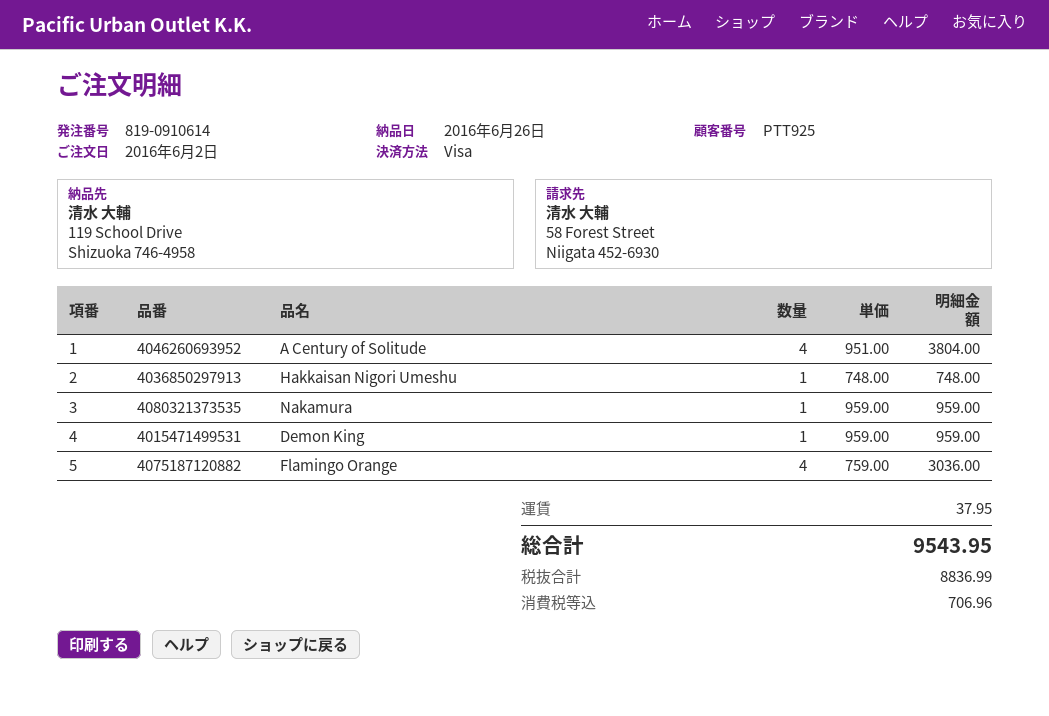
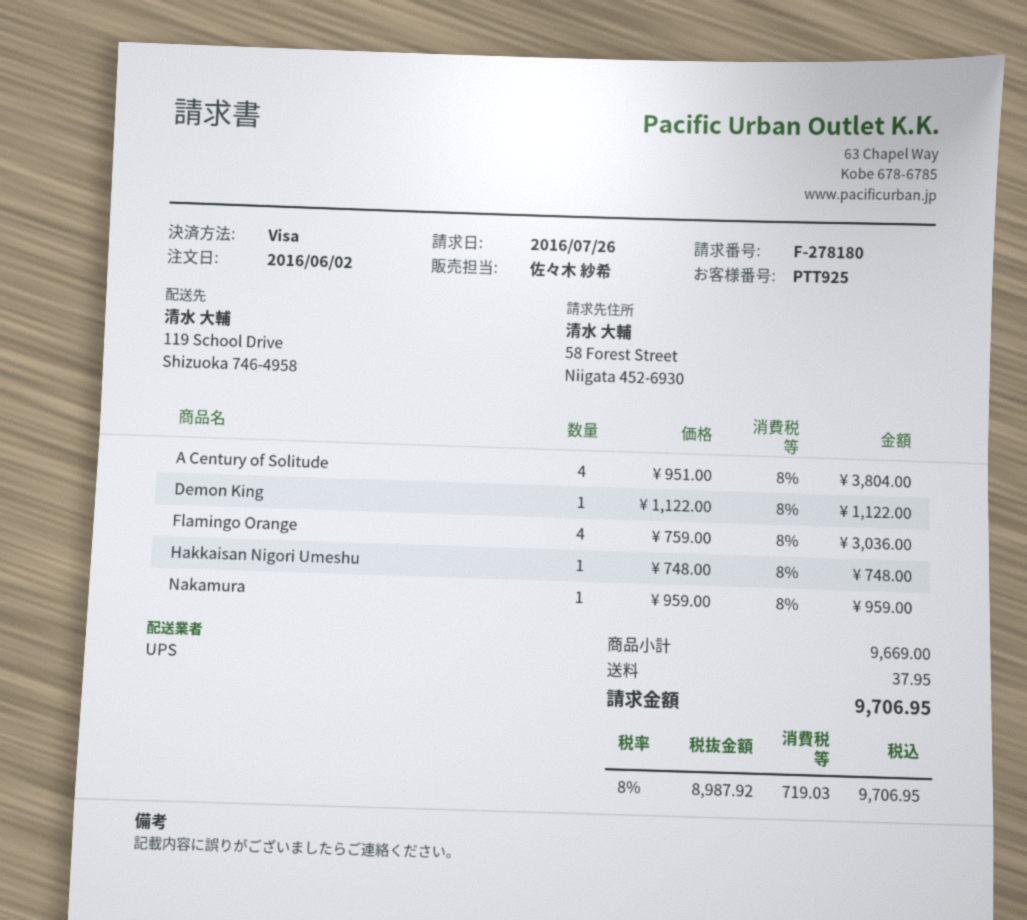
Demon King: 1 x 959.00 = 959.00 -> 1 x 1122.00 = 1122.00
net: 8836.99 -> 8987.92
tax: 706.96 -> 719.03
total: 9543.95 -> 9706.95

